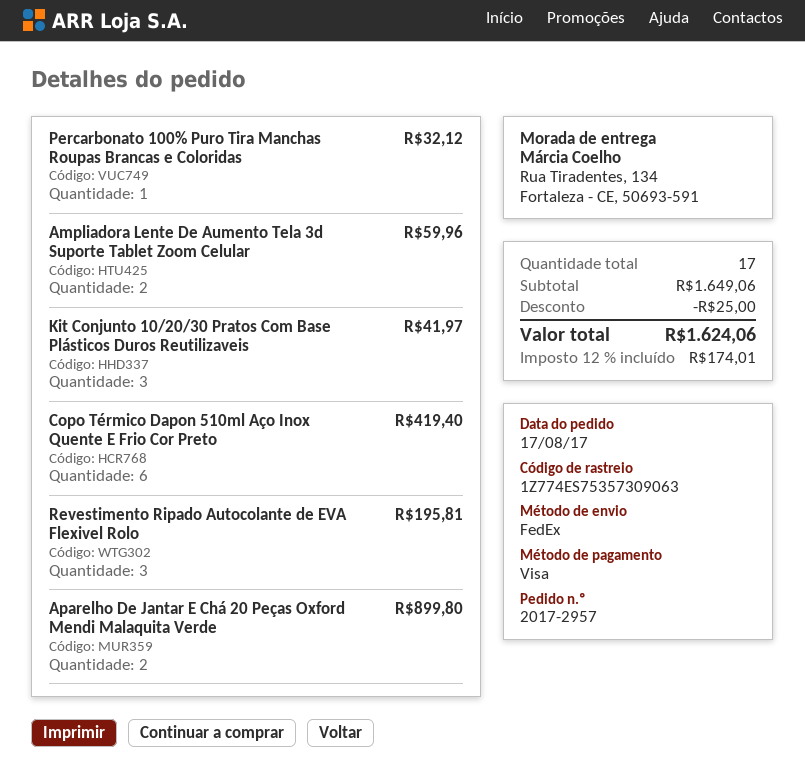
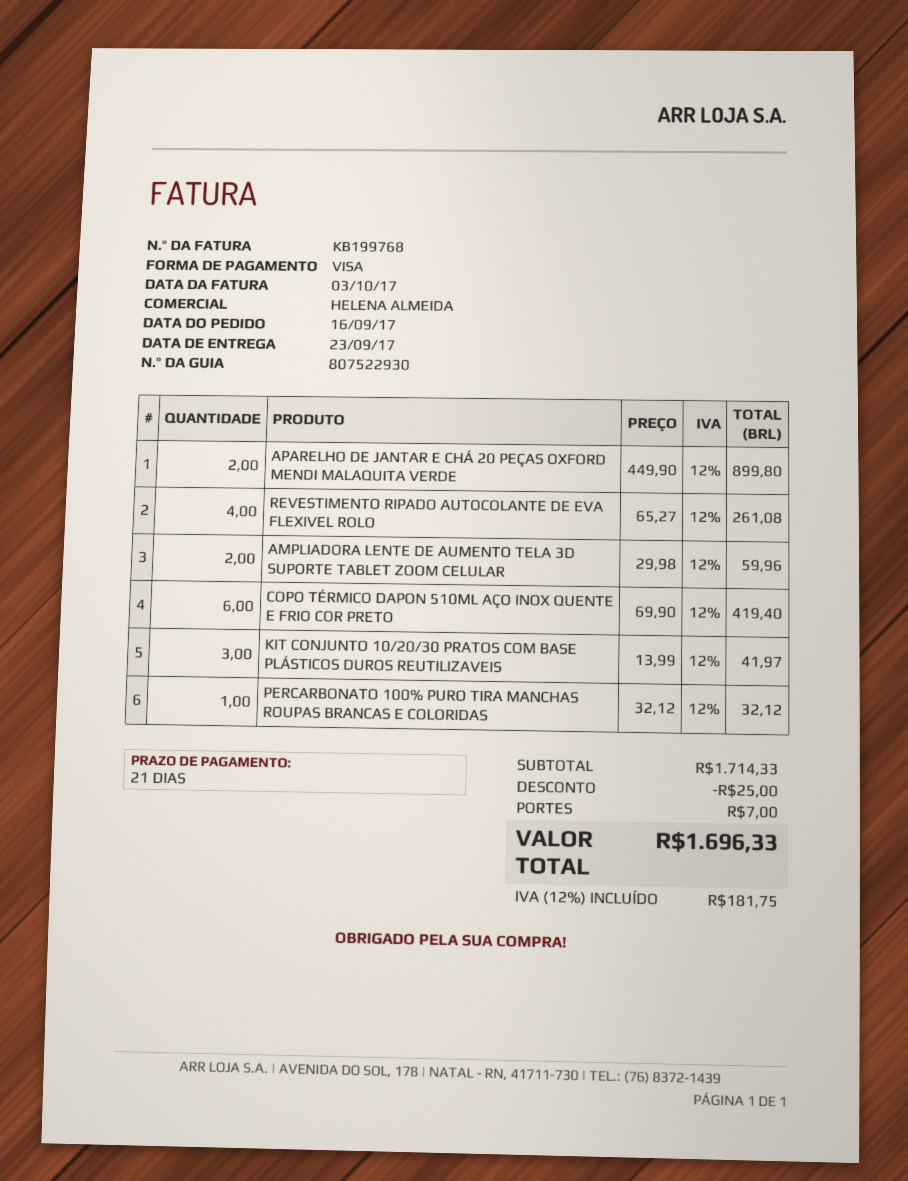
order date: 2017-08-17 -> 2017-09-16
Revestimento Ripado Autocolante de EVA Flexivel Rolo: 3 for 195.81 -> 4 for 261.08
subtotal: 1649.06 -> 1714.33
shipping: none -> 7.00
tax: 12% = 174.01 -> 12% = 181.75
total: 1624.06 -> 1696.33

